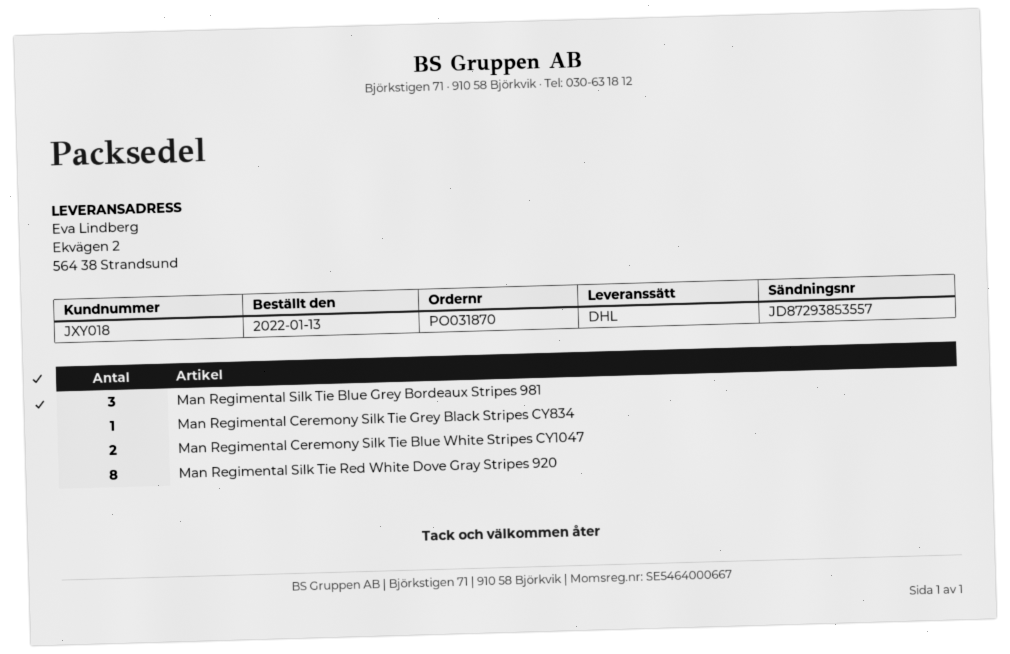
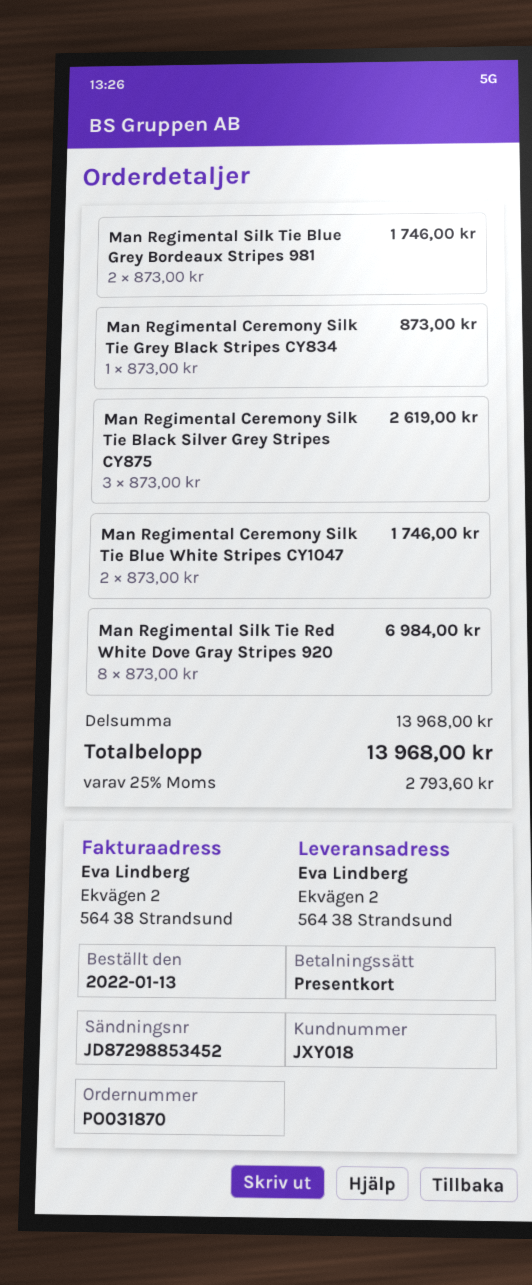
tracking number: JD87293853557 -> JD87298853452
Man Regimental Silk Tie Blue Grey Bordeaux Stripes 981: 3 -> 2
Man Regimental Ceremony Silk Tie Black Silver Grey Stripes CY875: none -> 3

